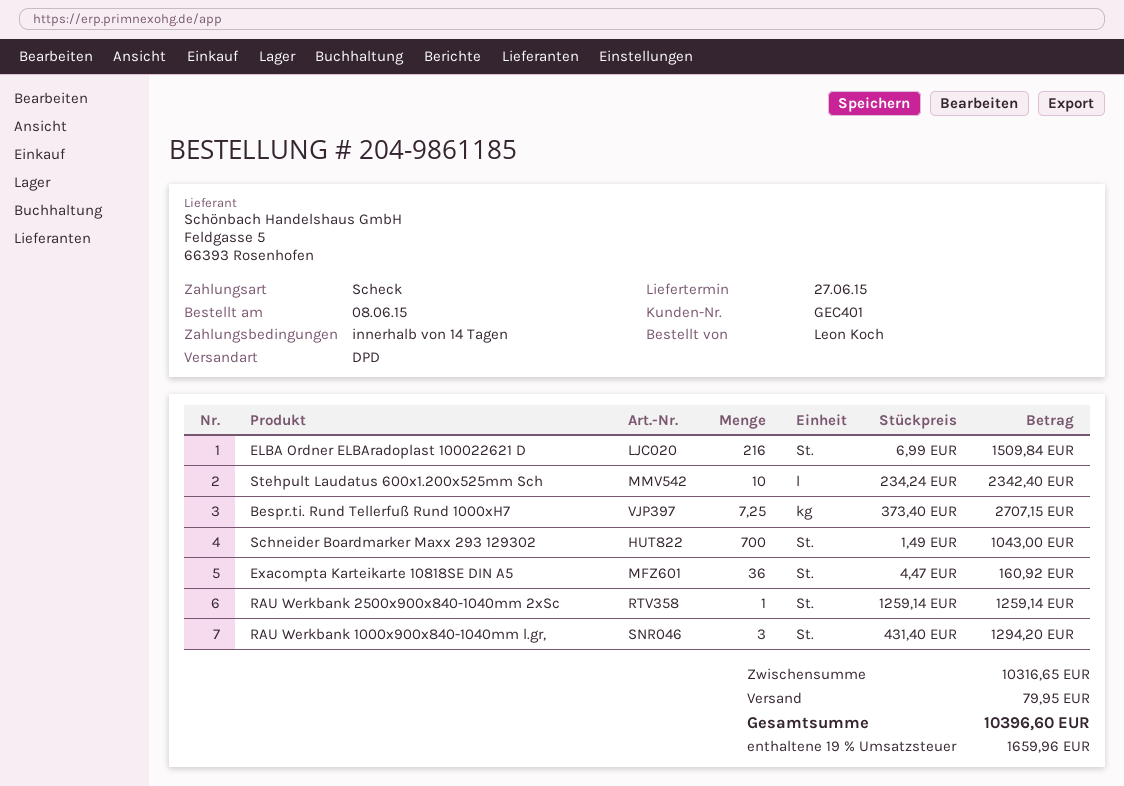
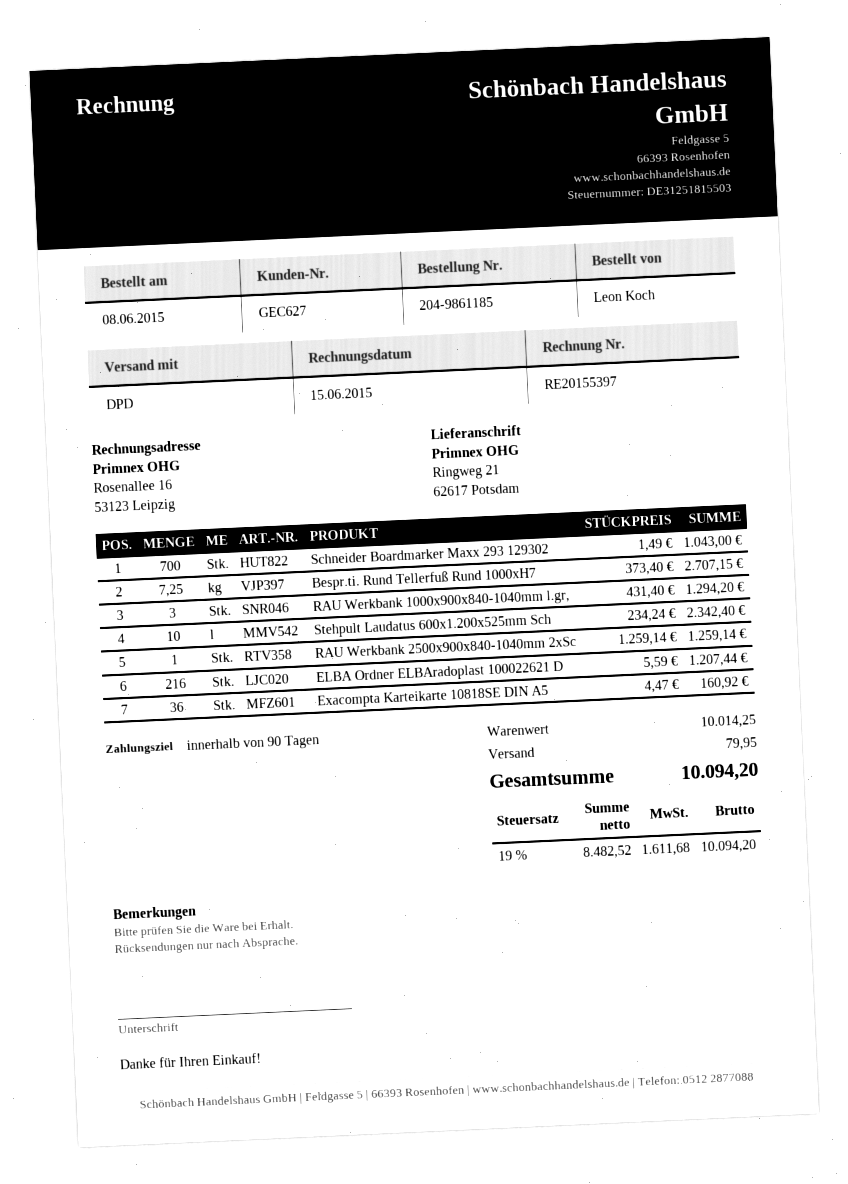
payment terms: 14 days -> 90 days
customer number: GEC401 -> GEC627
ELBA Ordner ELBAradoplast 100022621 D: 216 x 6.99 = 1509.84 -> 216 x 5.59 = 1207.44
subtotal: 10316.65 -> 10014.25
tax: 19% = 1659.96 -> 19% = 1611.68
total: 10396.60 -> 10094.20

